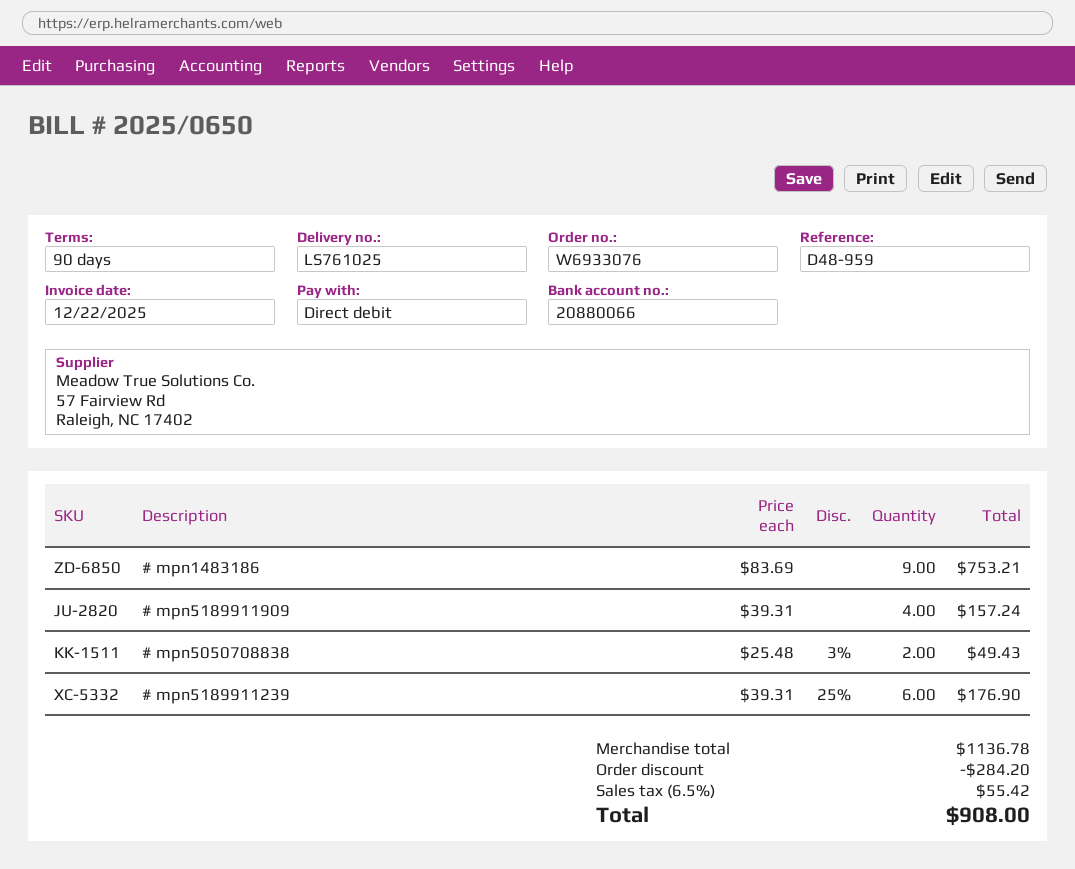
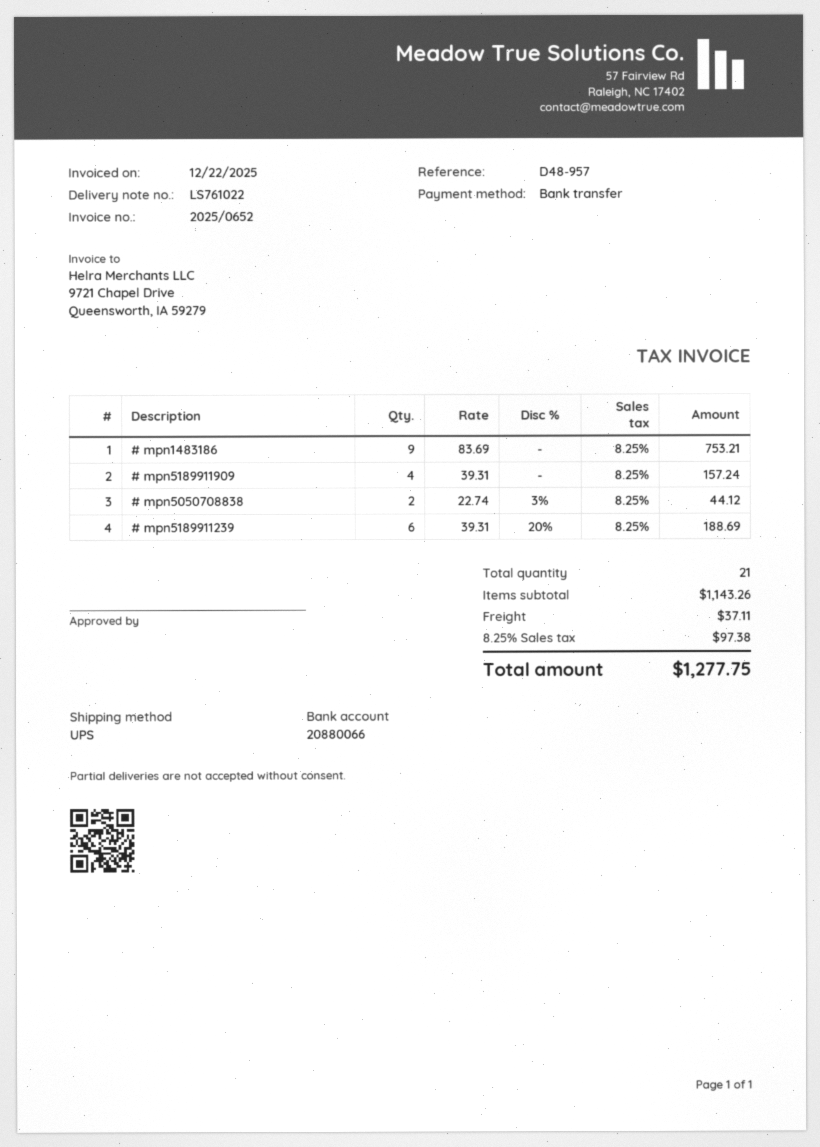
delivery note number: LS761025 -> LS761022
invoice number: 2025/0650 -> 2025/0652
reference: D48-959 -> D48-957
payment method: direct debit -> bank transfer
# mpn5050708838: 2 x 25.48 - 3% = 49.43 -> 2 x 22.74 - 3% = 44.12
# mpn5189911239: 6 x 39.31 - 25% = 176.90 -> 6 x 39.31 - 20% = 188.69
subtotal: 1136.78 -> 1143.26
discount: 284.20 -> none
shipping: none -> 37.11
tax: 6.5% = 55.42 -> 8.25% = 97.38
total: 908.00 -> 1277.75

